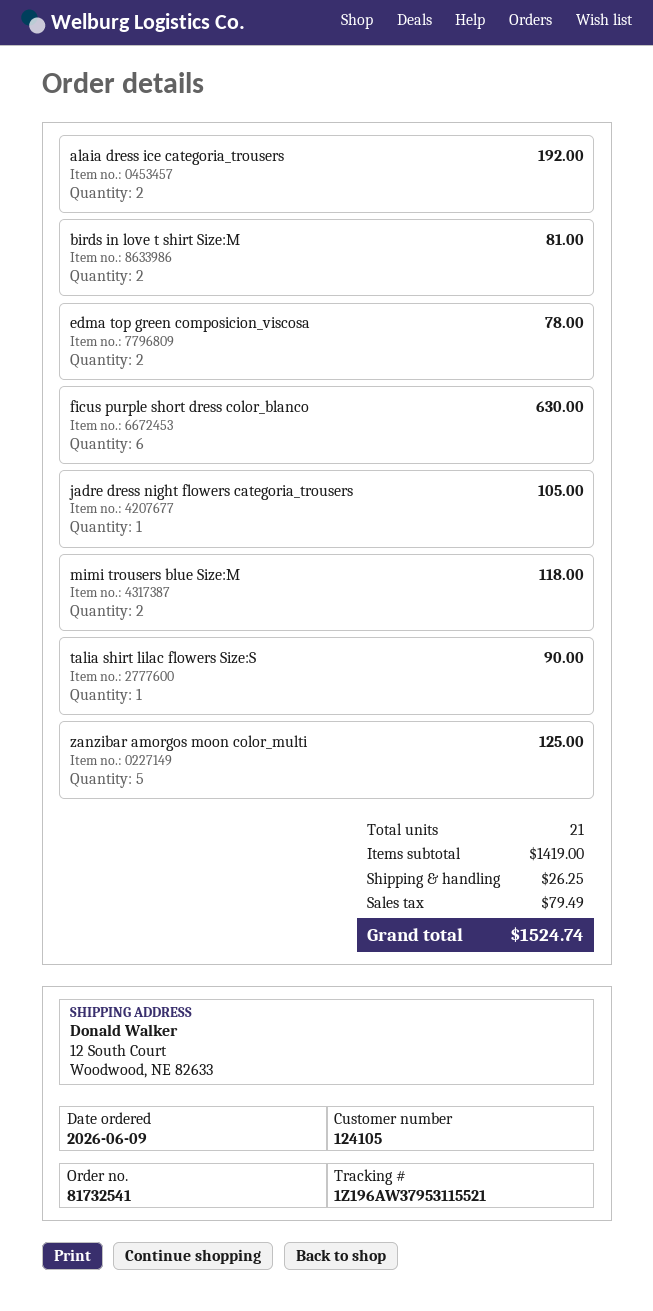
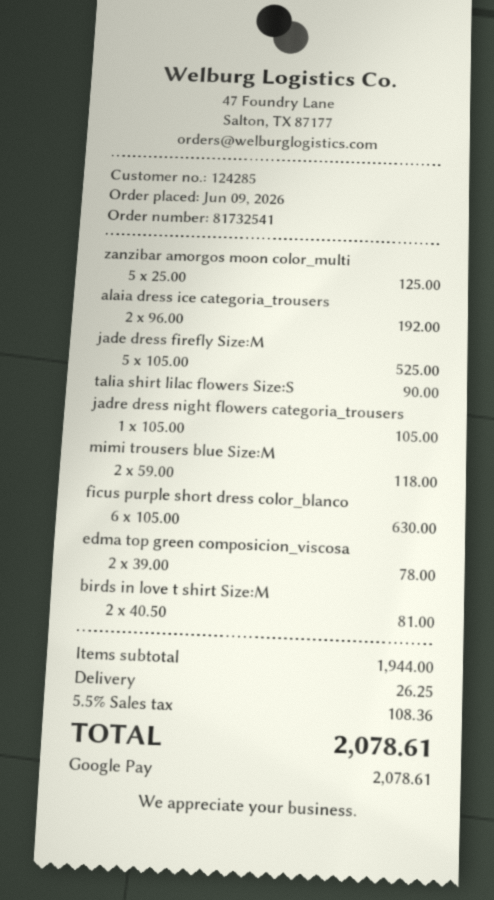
customer number: 124105 -> 124285
jade dress firefly Size:M: none -> 5 for 525.00
subtotal: 1419.00 -> 1944.00
tax: 79.49 -> 108.36
total: 1524.74 -> 2078.61

